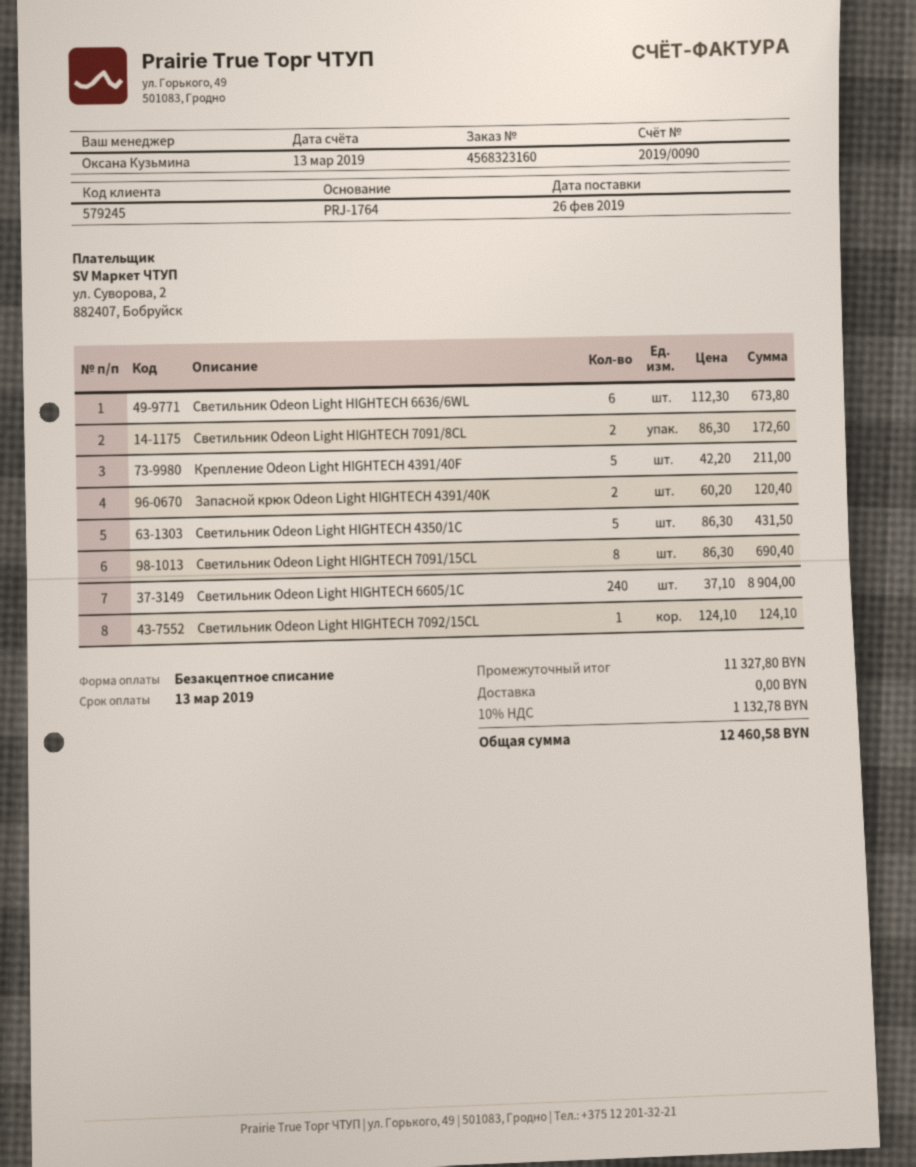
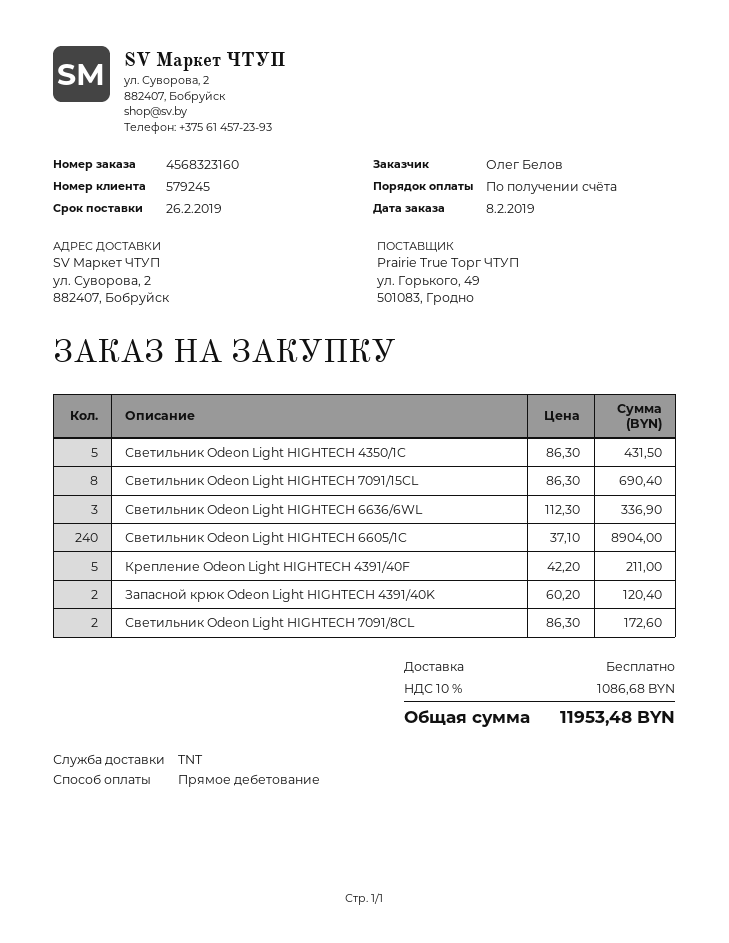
Светильник Odeon Light HIGHTECH 6636/6WL: 6 x 112.30 = 673.80 -> 3 x 112.30 = 336.90
Светильник Odeon Light HIGHTECH 7092/15CL: 1 x 124.10 = 124.10 -> none
tax: 10% = 1132.78 -> 10% = 1086.68
total: 12460.58 -> 11953.48

